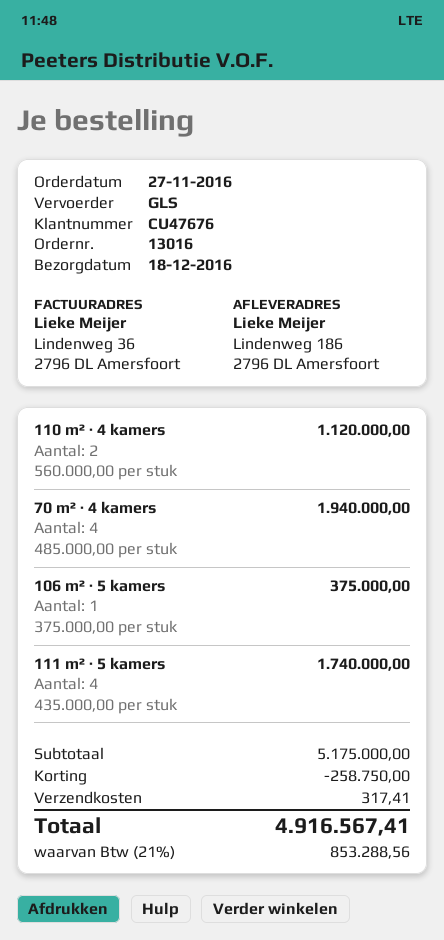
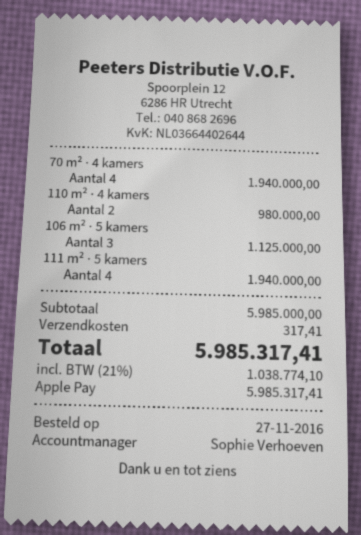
110 m² · 4 kamers: 2 for 1120000.00 -> 2 for 980000.00
106 m² · 5 kamers: 1 for 375000.00 -> 3 for 1125000.00
111 m² · 5 kamers: 4 for 1740000.00 -> 4 for 1940000.00
subtotal: 5175000.00 -> 5985000.00
discount: 258750.00 -> none
tax: 21% = 853288.56 -> 21% = 1038774.10
total: 4916567.41 -> 5985317.41

